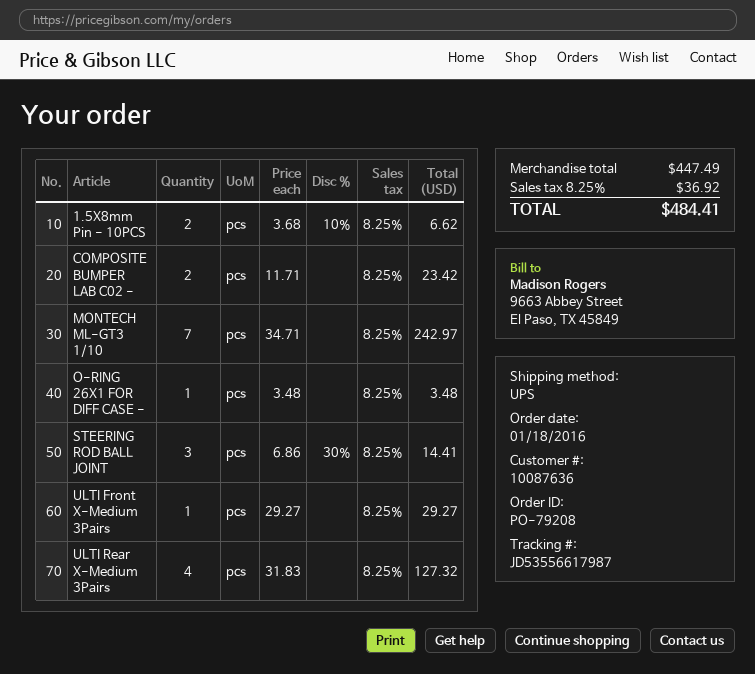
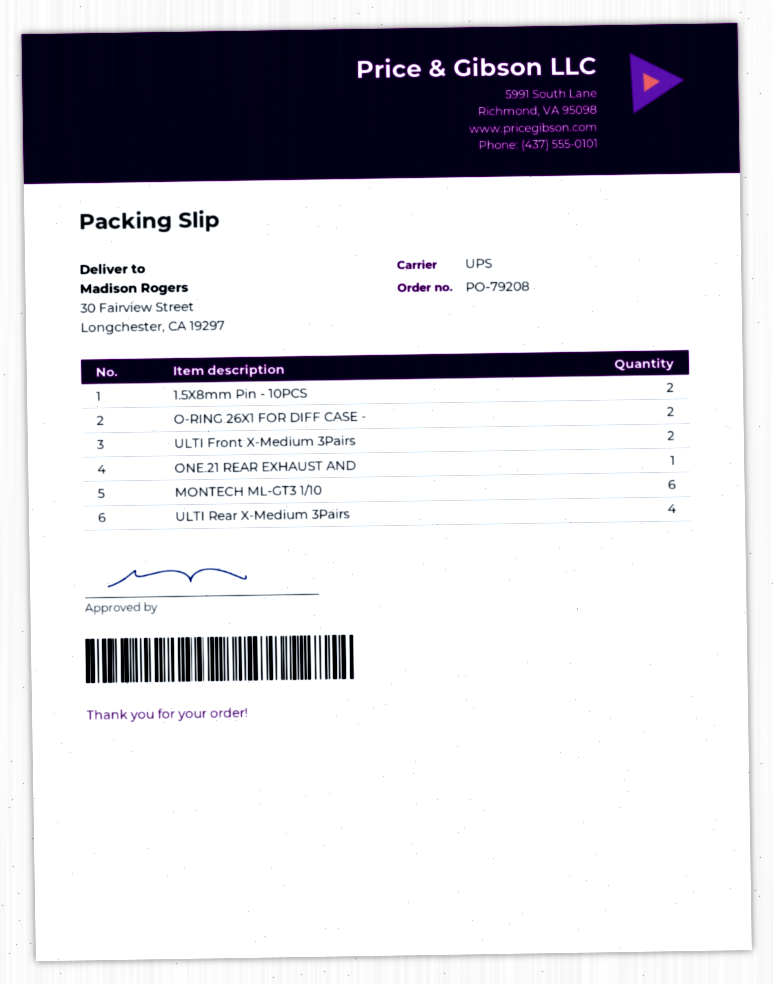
COMPOSITE BUMPER LAB C02 -: 2 -> none
MONTECH ML-GT3 1/10: 7 -> 6
O-RING 26X1 FOR DIFF CASE -: 1 -> 2
STEERING ROD BALL JOINT: 3 -> none
ULTI Front X-Medium 3Pairs: 1 -> 2
ONE.21 REAR EXHAUST AND: none -> 1

